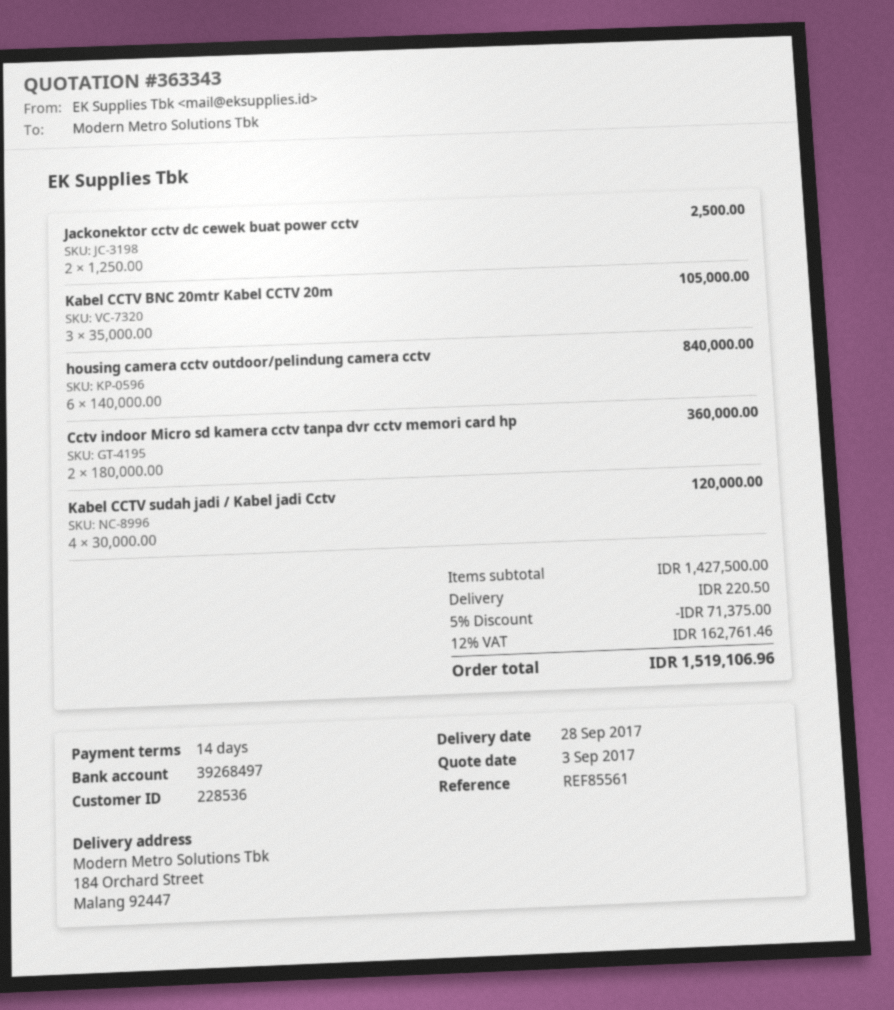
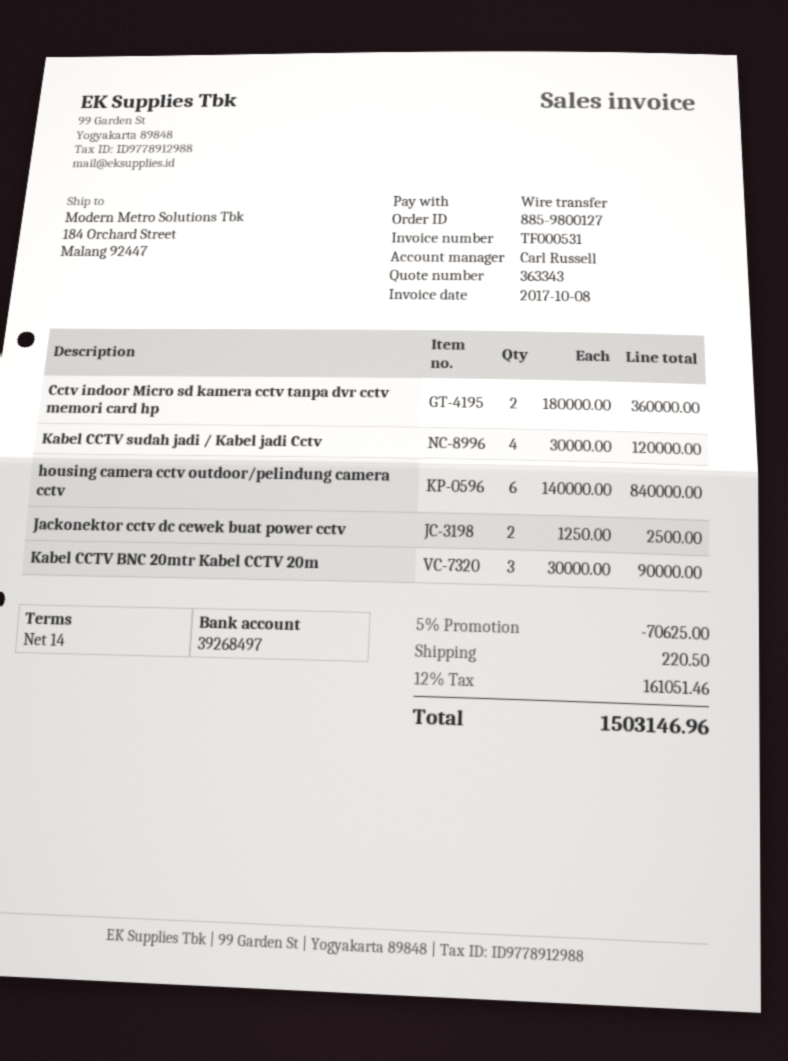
Kabel CCTV BNC 20mtr Kabel CCTV 20m: 3 x 35000.00 = 105000.00 -> 3 x 30000.00 = 90000.00
discount: 5% = 71375.00 -> 5% = 70625.00
tax: 12% = 162761.46 -> 12% = 161051.46
total: 1519106.96 -> 1503146.96

